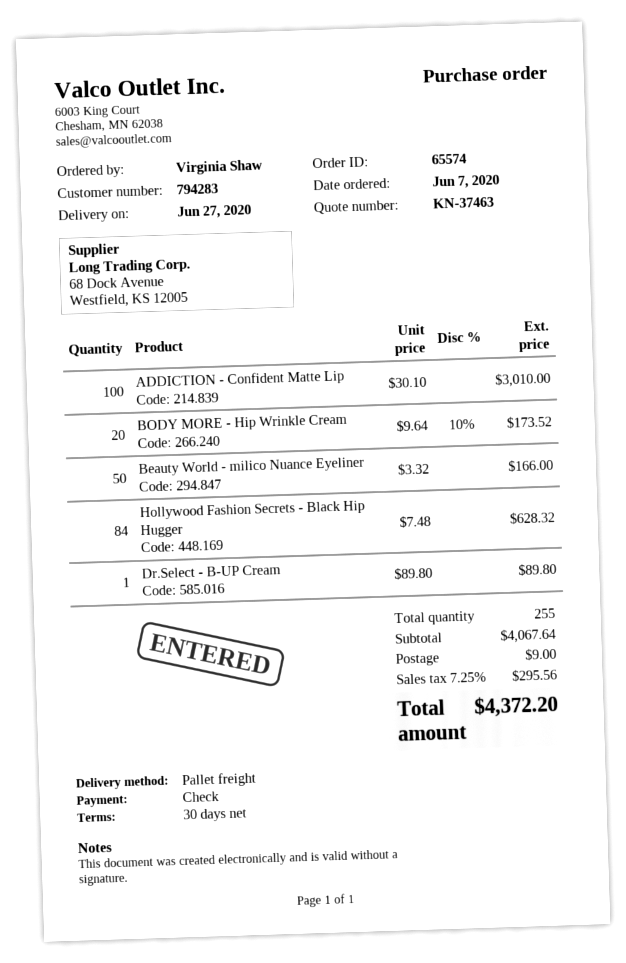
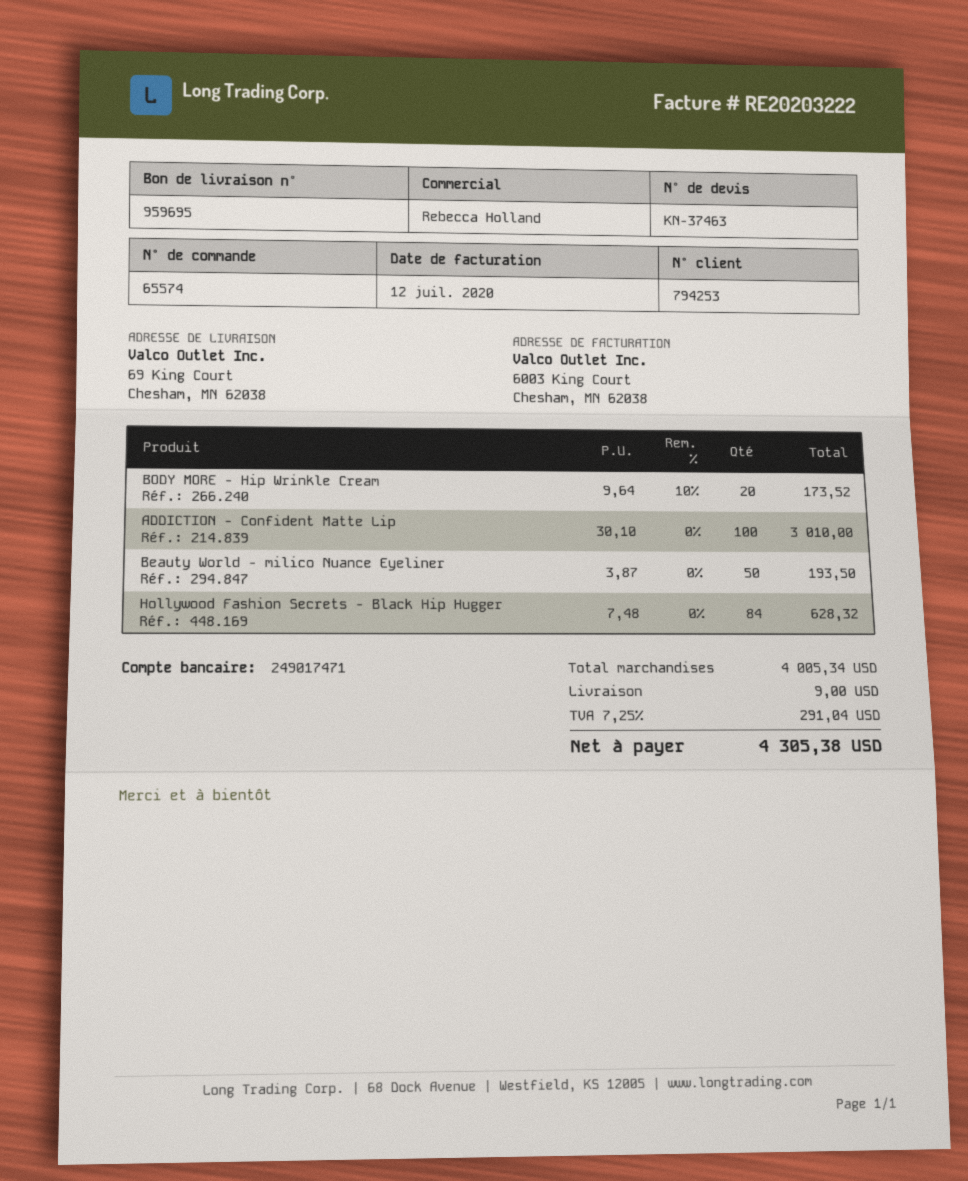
customer number: 794283 -> 794253
Beauty World - milico Nuance Eyeliner: 50 x 3.32 = 166.00 -> 50 x 3.87 = 193.50
Dr.Select - B-UP Cream: 1 x 89.80 = 89.80 -> none
subtotal: 4067.64 -> 4005.34
tax: 7.25% = 295.56 -> 7.25% = 291.04
total: 4372.20 -> 4305.38

